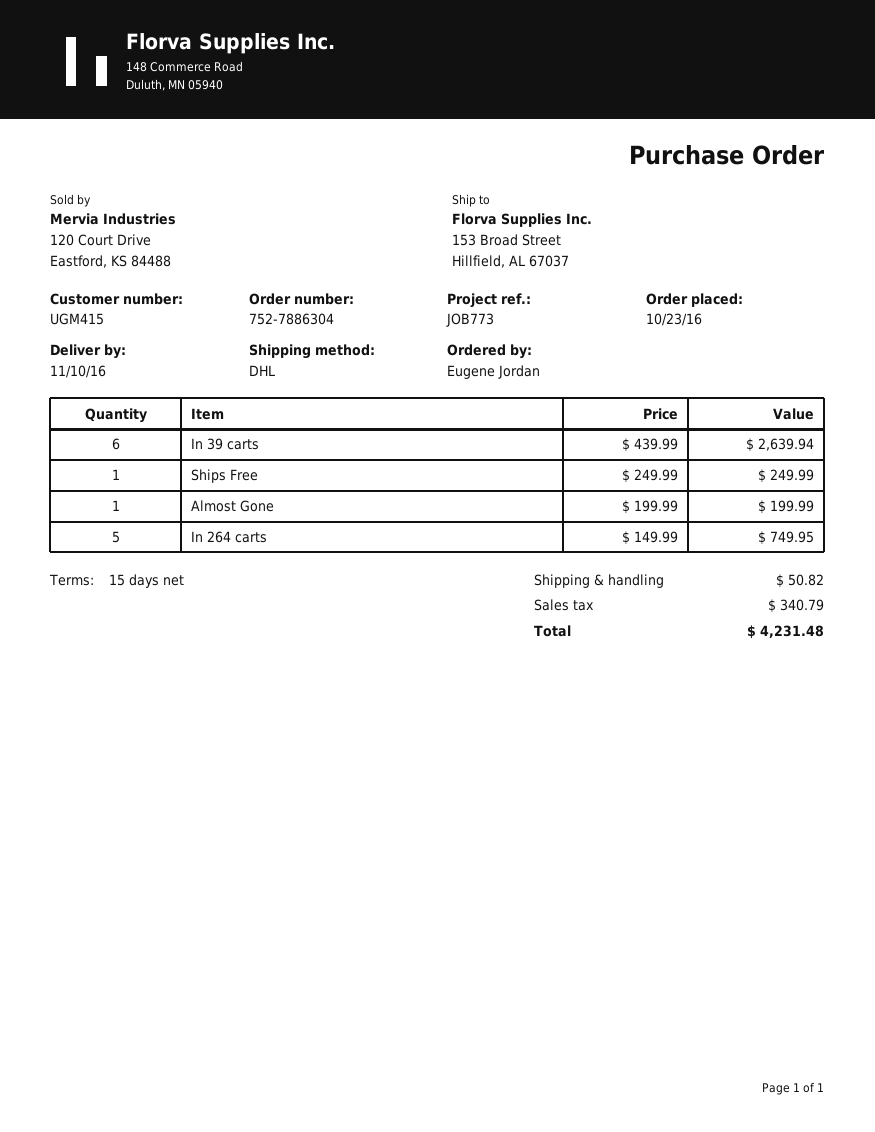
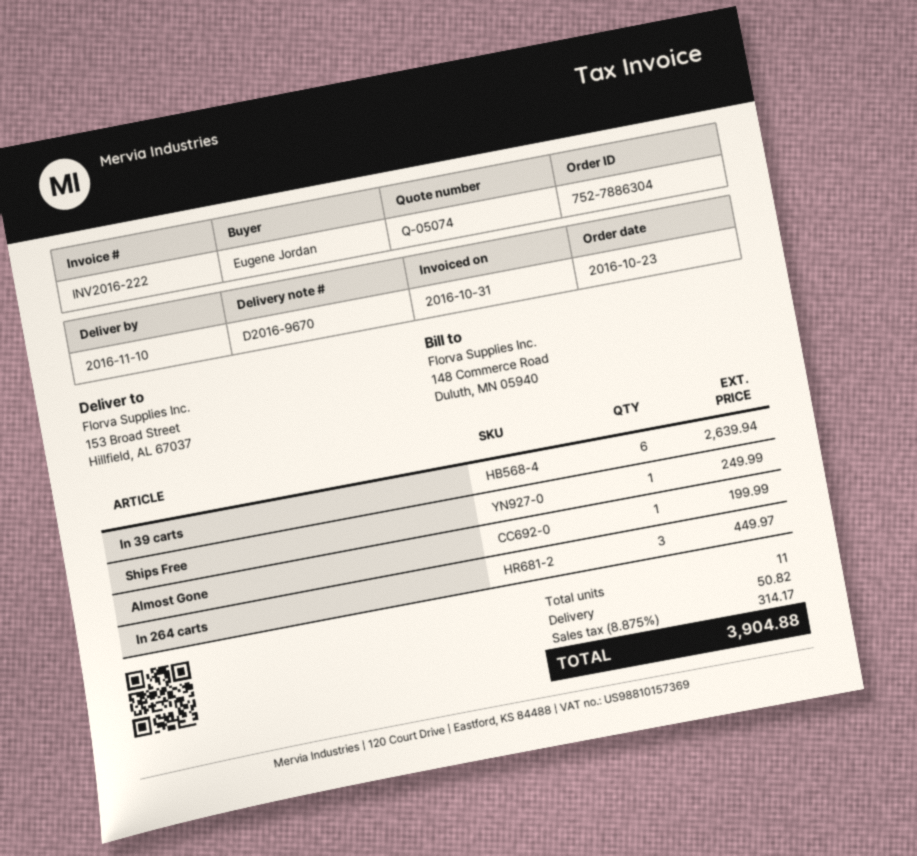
In 264 carts: 5 for 749.95 -> 3 for 449.97
tax: 340.79 -> 314.17
total: 4231.48 -> 3904.88

